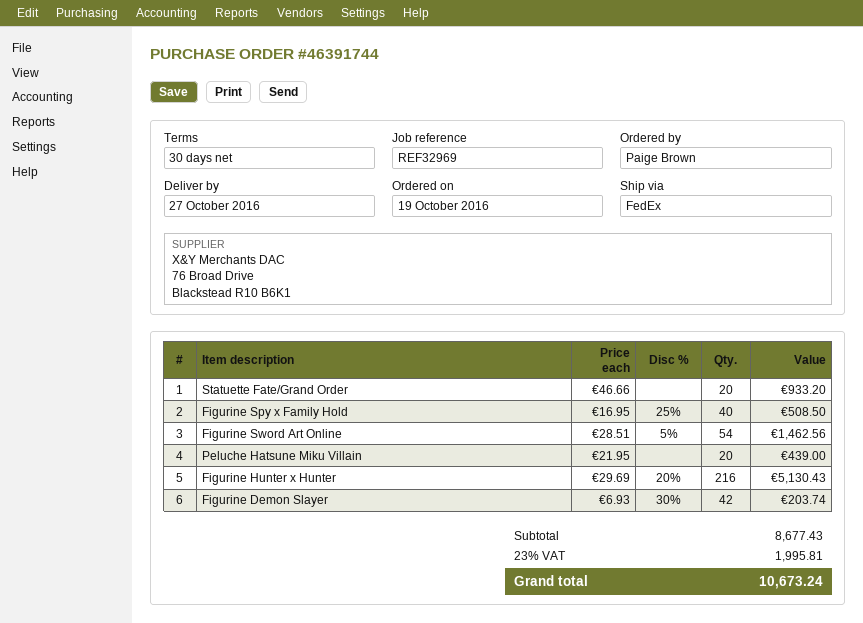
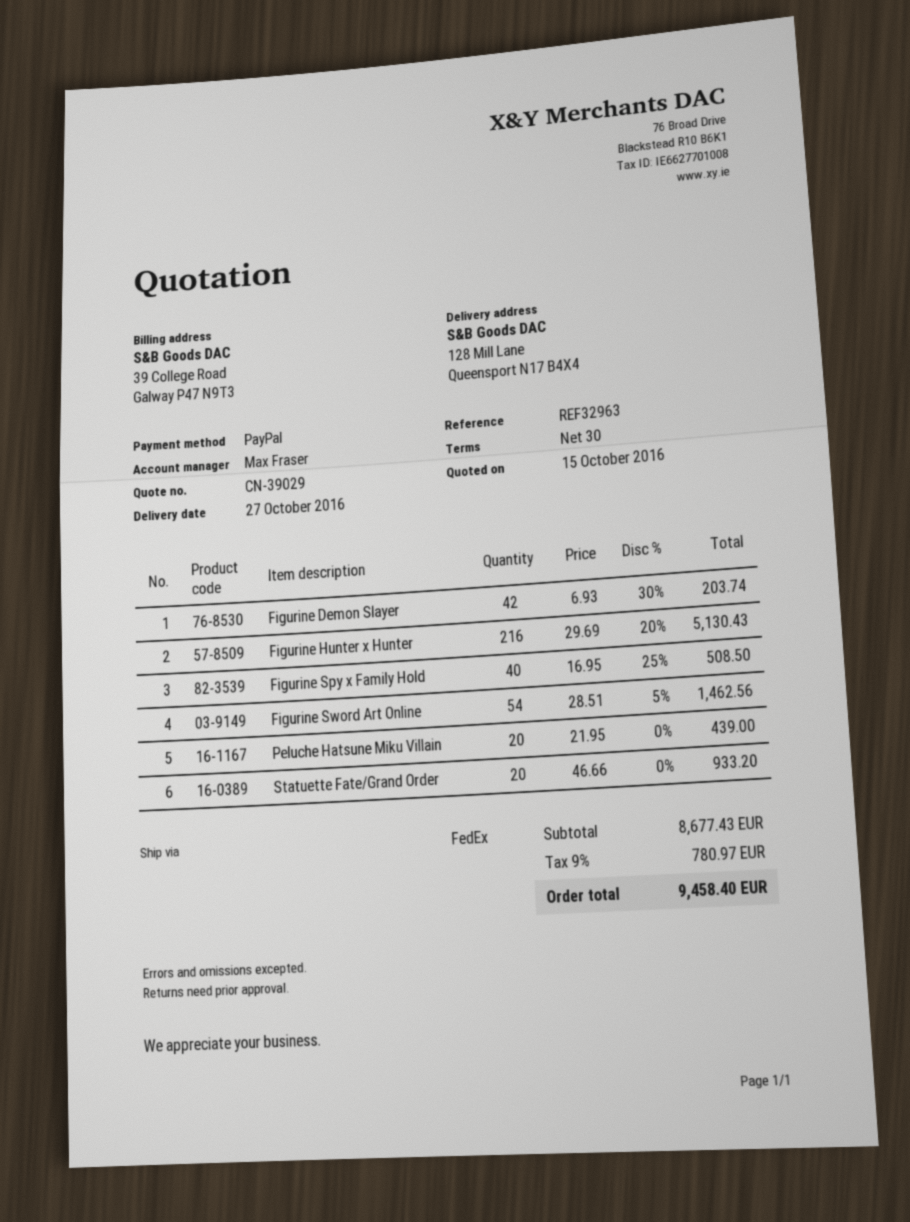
reference: REF32969 -> REF32963
tax: 23% = 1995.81 -> 9% = 780.97
total: 10673.24 -> 9458.40

